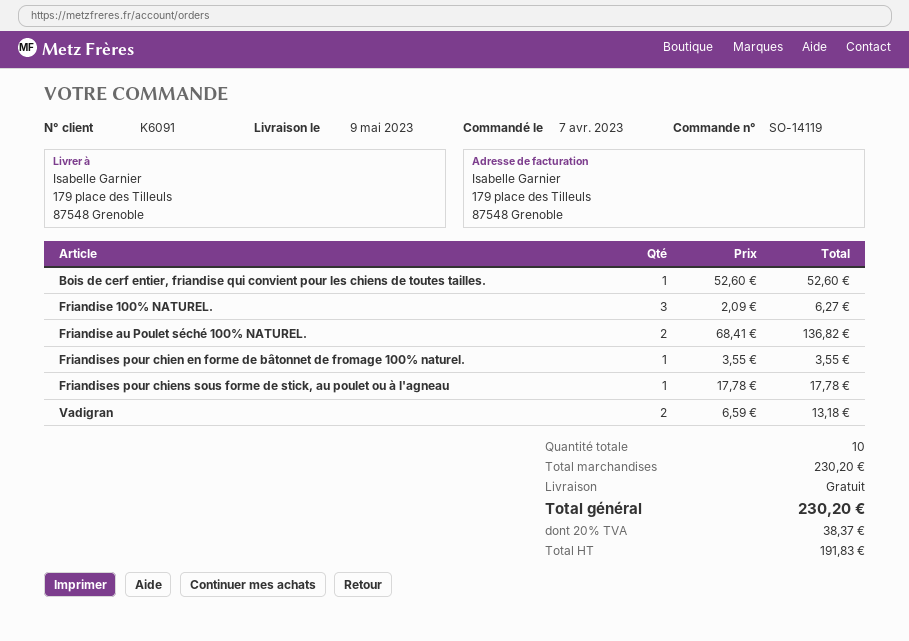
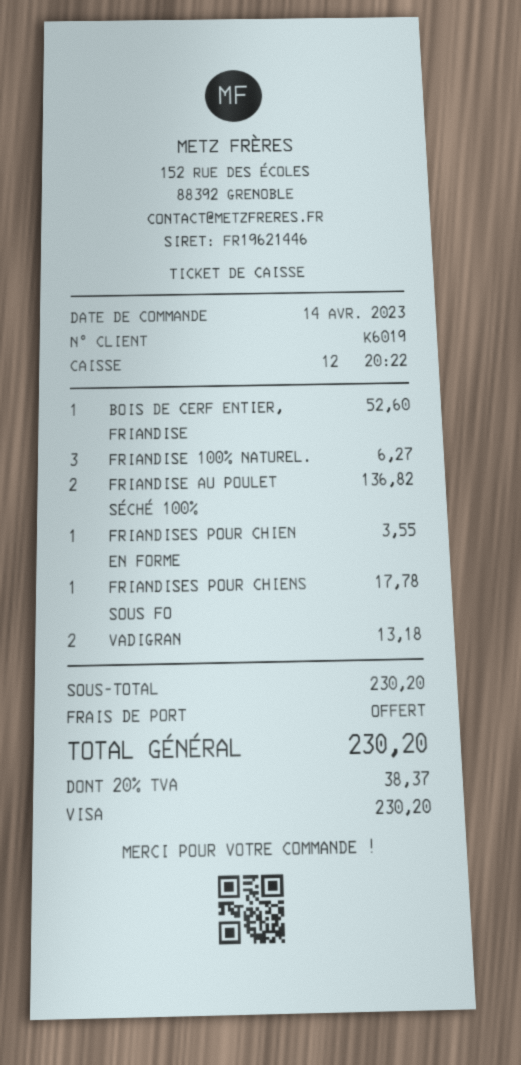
order date: 2023-04-07 -> 2023-04-14
customer number: K6091 -> K6019

